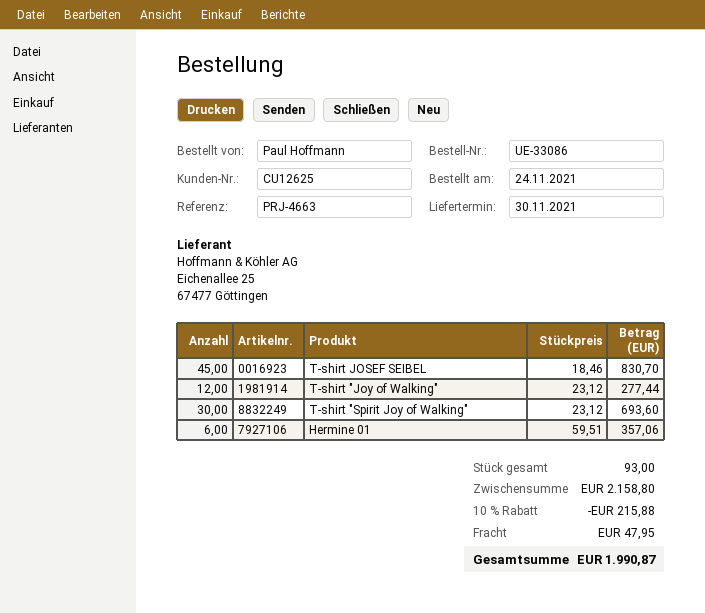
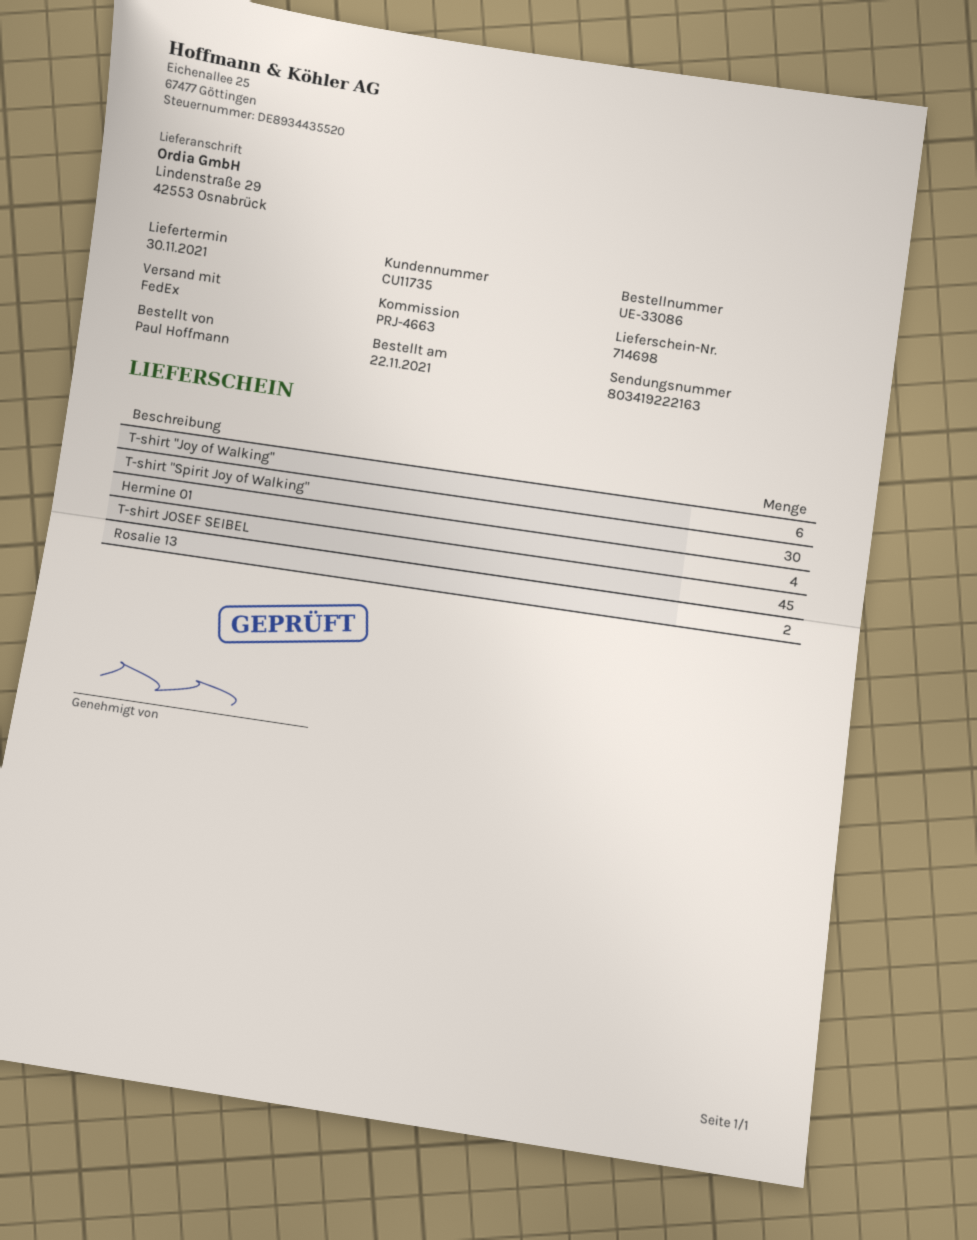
order date: 2021-11-24 -> 2021-11-22
customer number: CU12625 -> CU11735
T-shirt "Joy of Walking": 12 -> 6
Hermine 01: 6 -> 4
Rosalie 13: none -> 2

